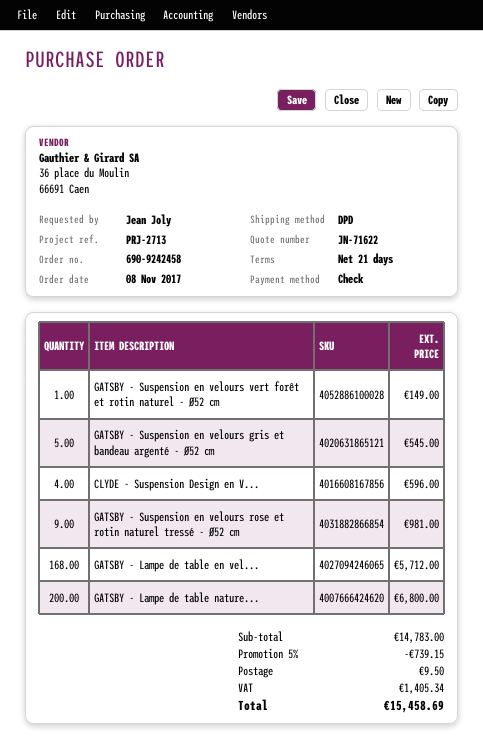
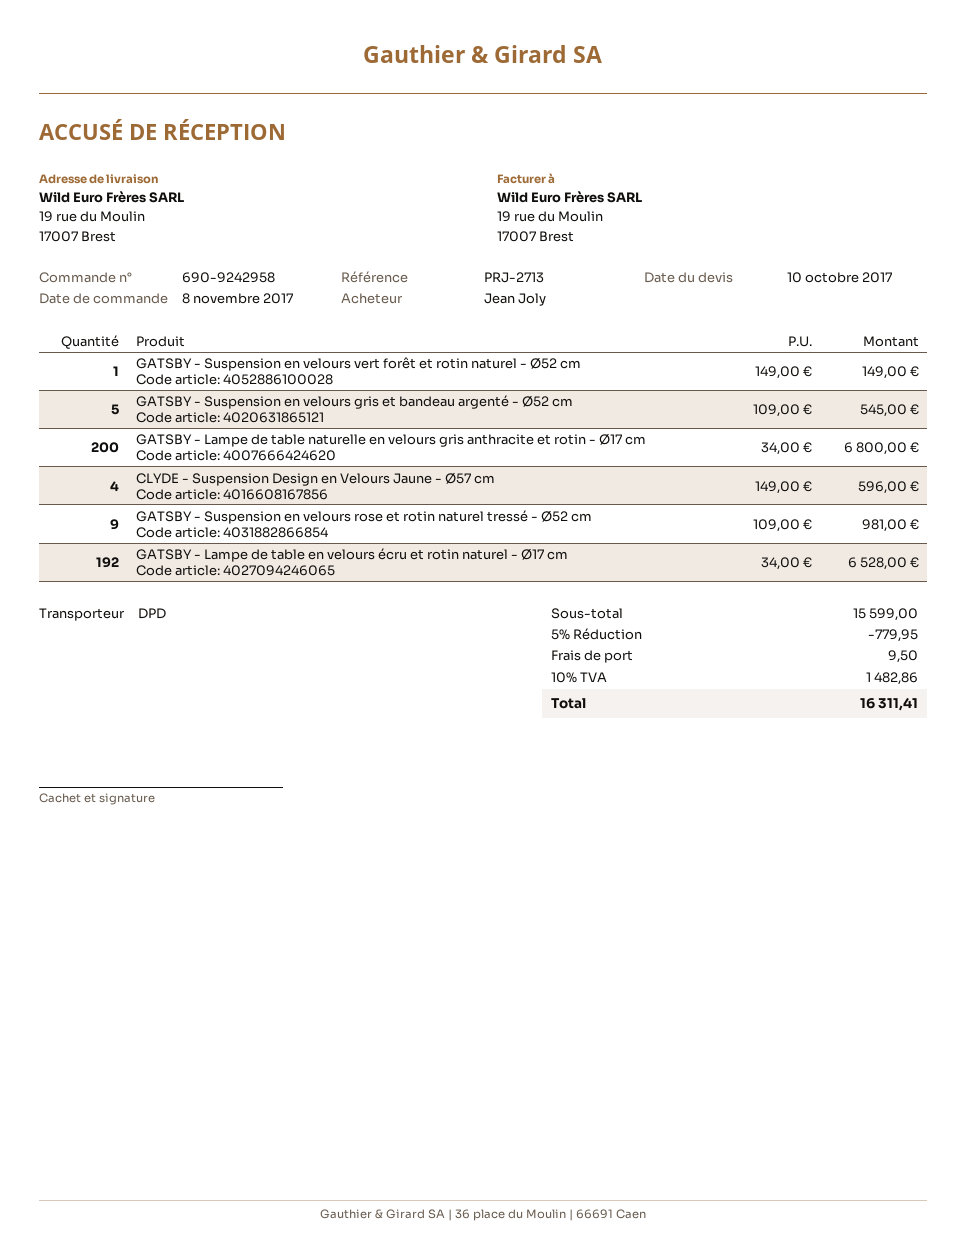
order number: 690-9242458 -> 690-9242958
GATSBY - Lampe de table en vel...: 168 for 5712.00 -> 192 for 6528.00
subtotal: 14783.00 -> 15599.00
discount: 5% = 739.15 -> 5% = 779.95
tax: 1405.34 -> 1482.86
total: 15458.69 -> 16311.41

